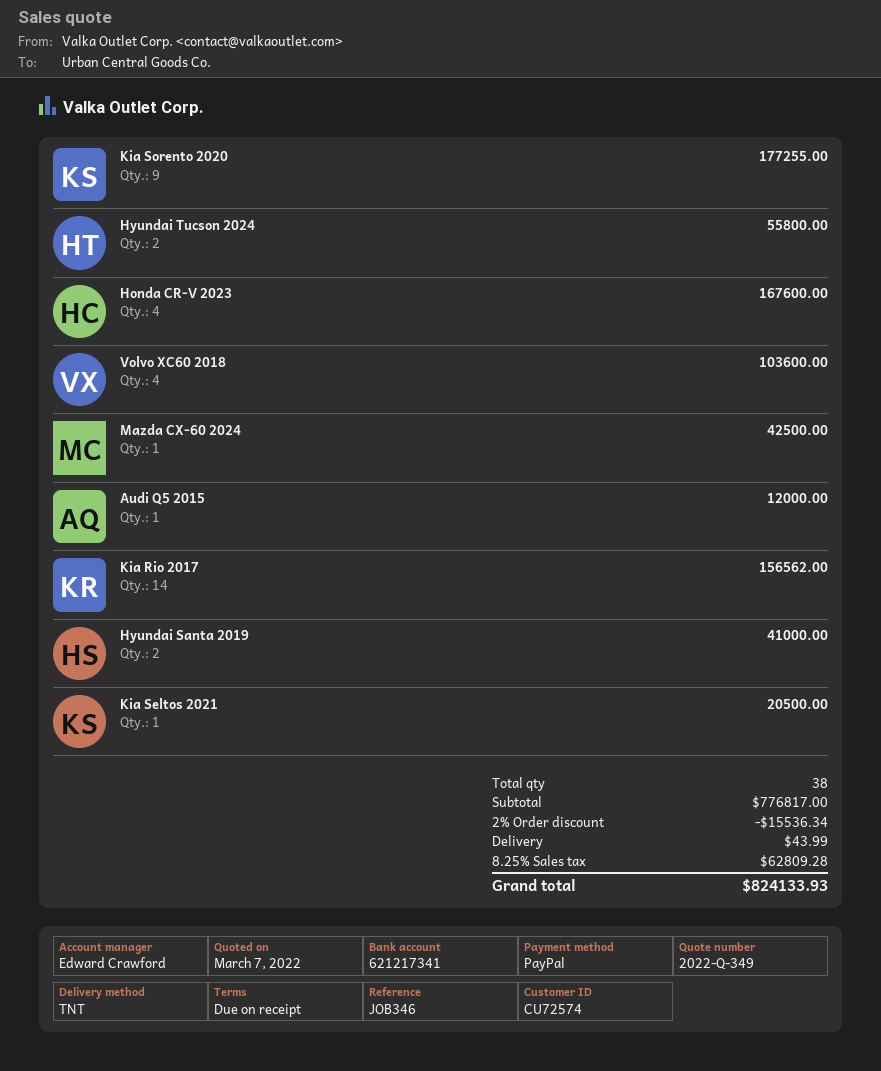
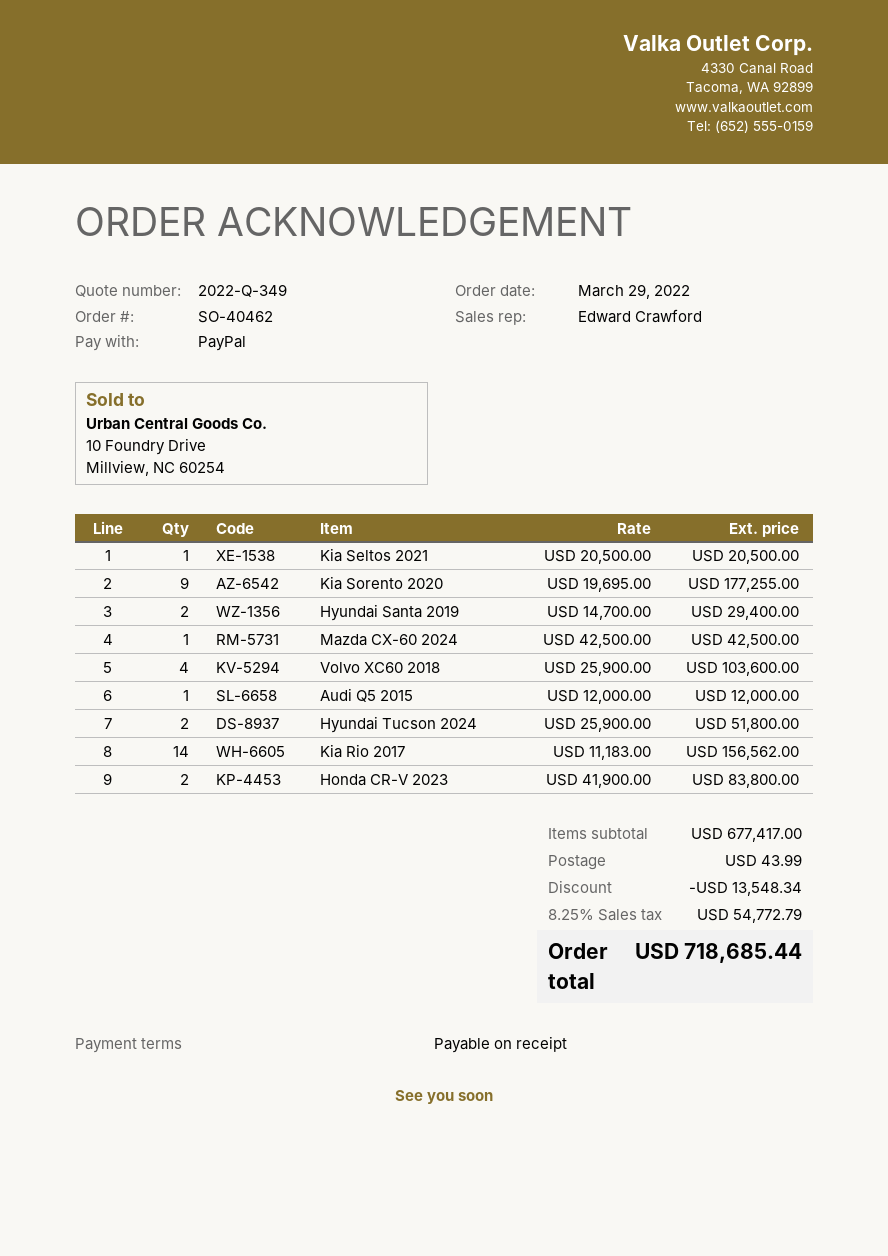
Hyundai Tucson 2024: 2 for 55800.00 -> 2 for 51800.00
Honda CR-V 2023: 4 for 167600.00 -> 2 for 83800.00
Hyundai Santa 2019: 2 for 41000.00 -> 2 for 29400.00
subtotal: 776817.00 -> 677417.00
discount: 15536.34 -> 13548.34
tax: 8.25% = 62809.28 -> 8.25% = 54772.79
total: 824133.93 -> 718685.44

